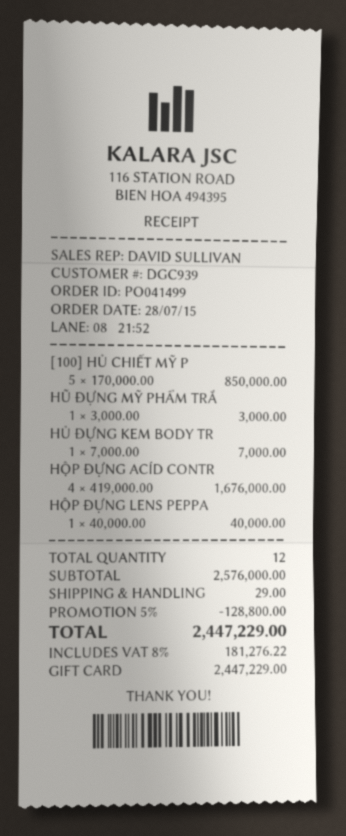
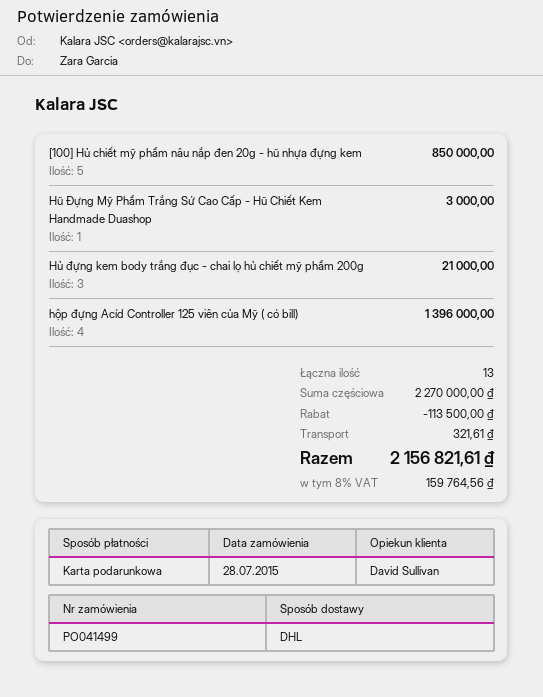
HỦ ĐỰNG KEM BODY TR: 1 for 7000.00 -> 3 for 21000.00
HỘP ĐỰNG ACÍD CONTR: 4 for 1676000.00 -> 4 for 1396000.00
HỘP ĐỰNG LENS PEPPA: 1 for 40000.00 -> none
total quantity: 12 -> 13
subtotal: 2576000.00 -> 2270000.00
discount: 128800.00 -> 113500.00
shipping: 29.00 -> 321.61
tax: 8% = 181276.22 -> 8% = 159764.56
total: 2447229.00 -> 2156821.61

